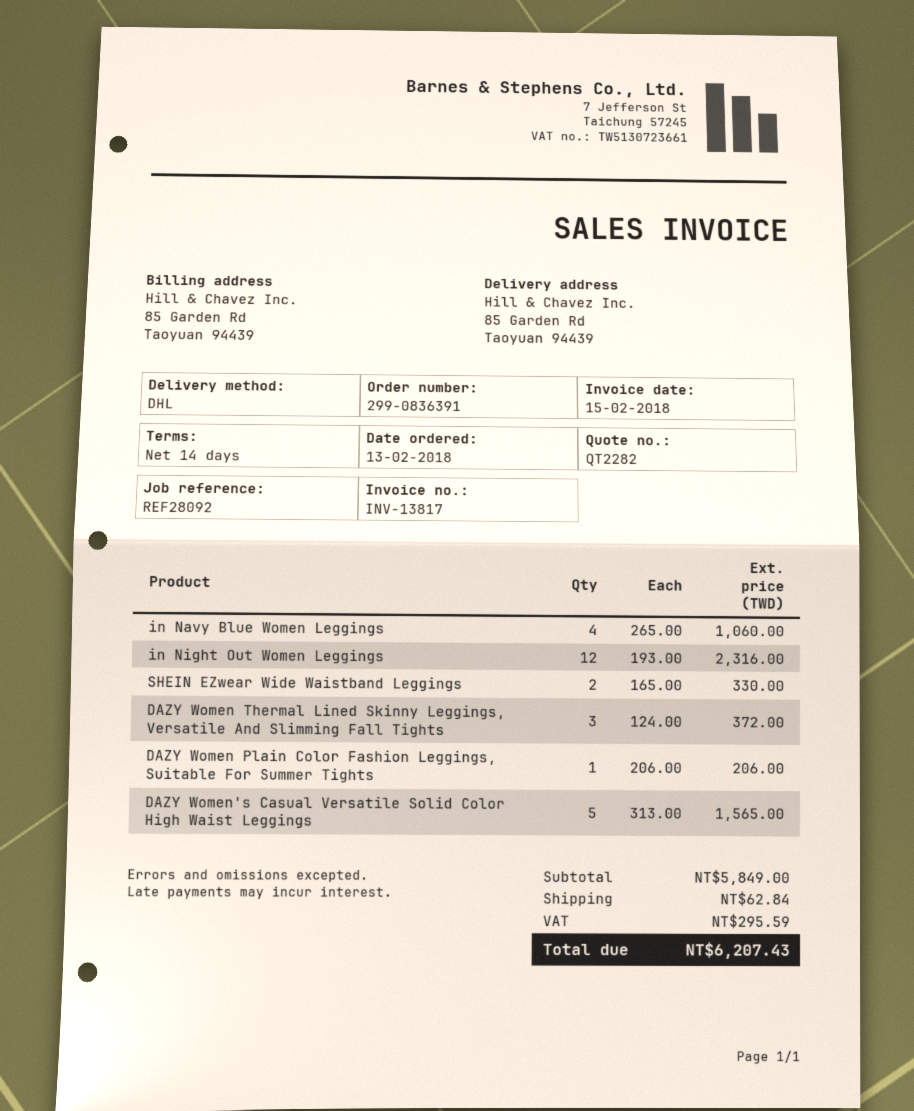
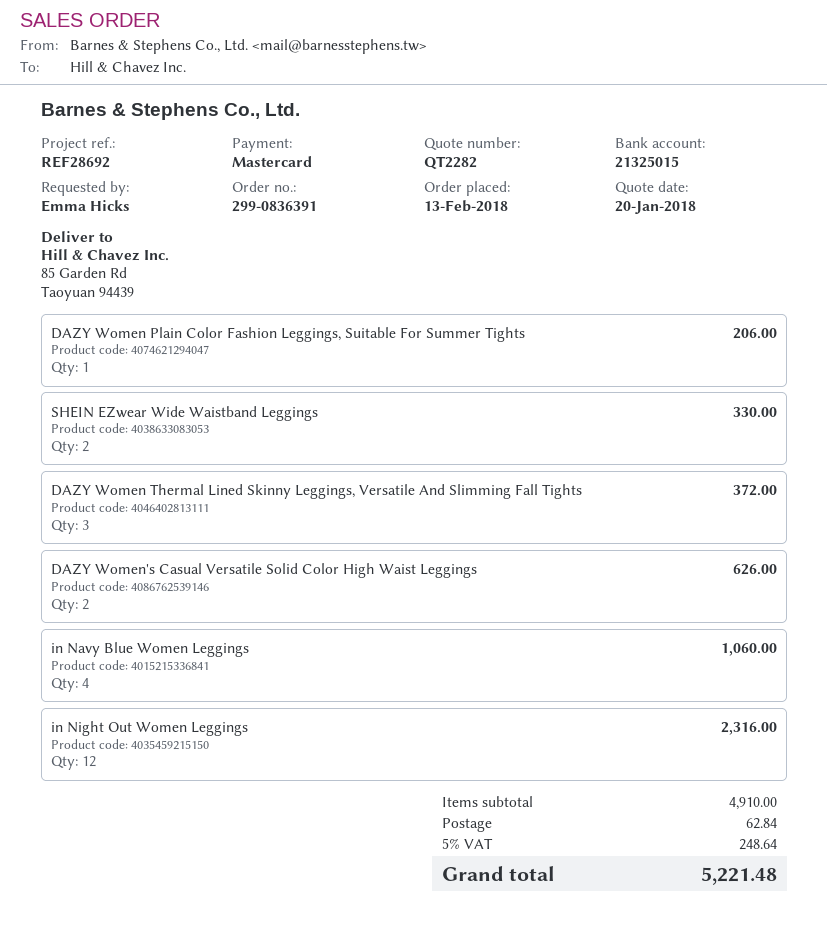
reference: REF28092 -> REF28692
DAZY Women's Casual Versatile Solid Color High Waist Leggings: 5 for 1565.00 -> 2 for 626.00
subtotal: 5849.00 -> 4910.00
tax: 295.59 -> 248.64
total: 6207.43 -> 5221.48

